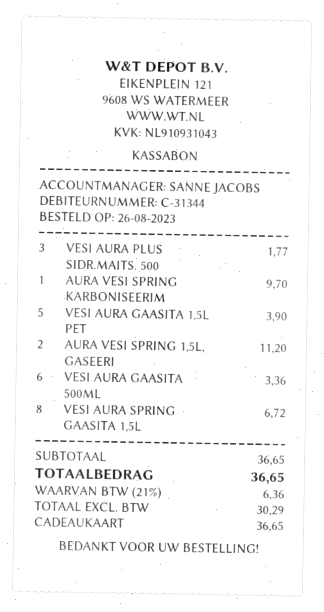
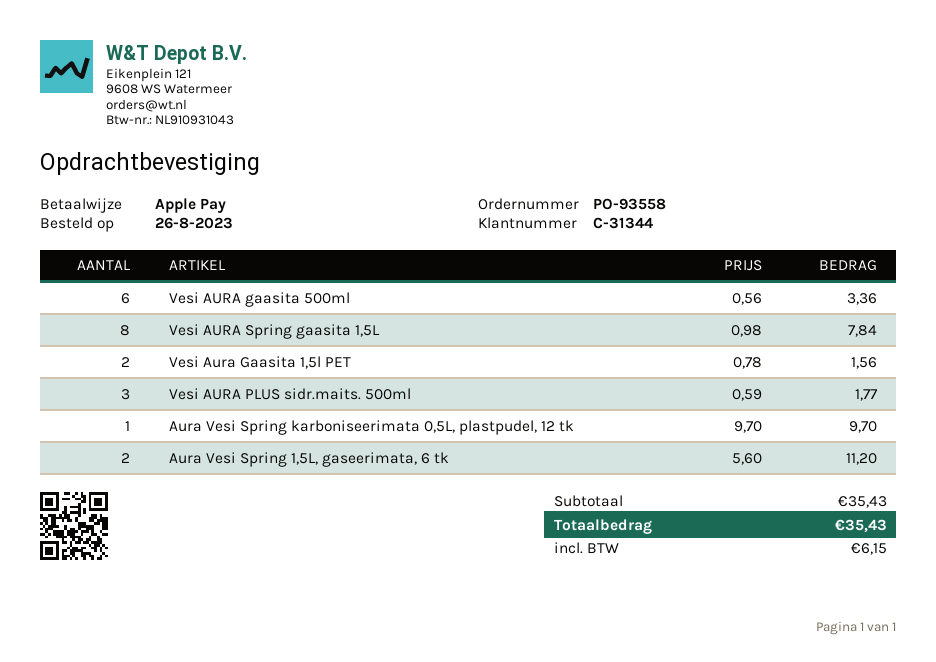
payment method: gift card -> Apple Pay
VESI AURA GAASITA 1,5L PET: 5 for 3.90 -> 2 for 1.56
VESI AURA SPRING GAASITA 1,5L: 8 for 6.72 -> 8 for 7.84
subtotal: 36.65 -> 35.43
tax: 6.36 -> 6.15
total: 36.65 -> 35.43

